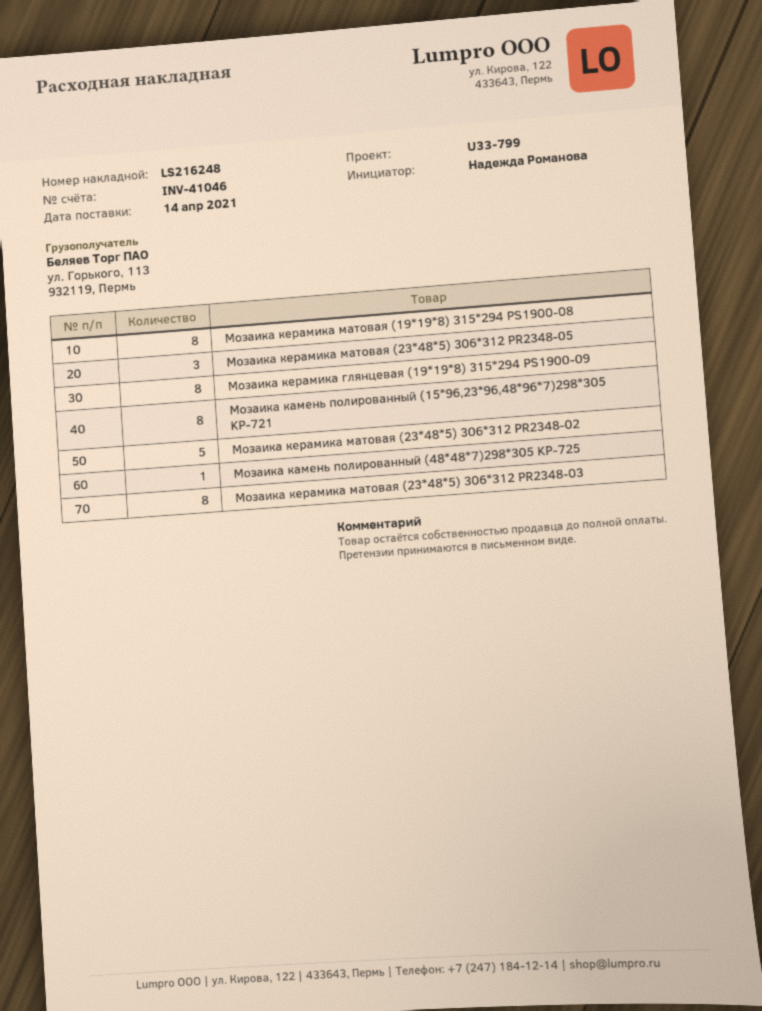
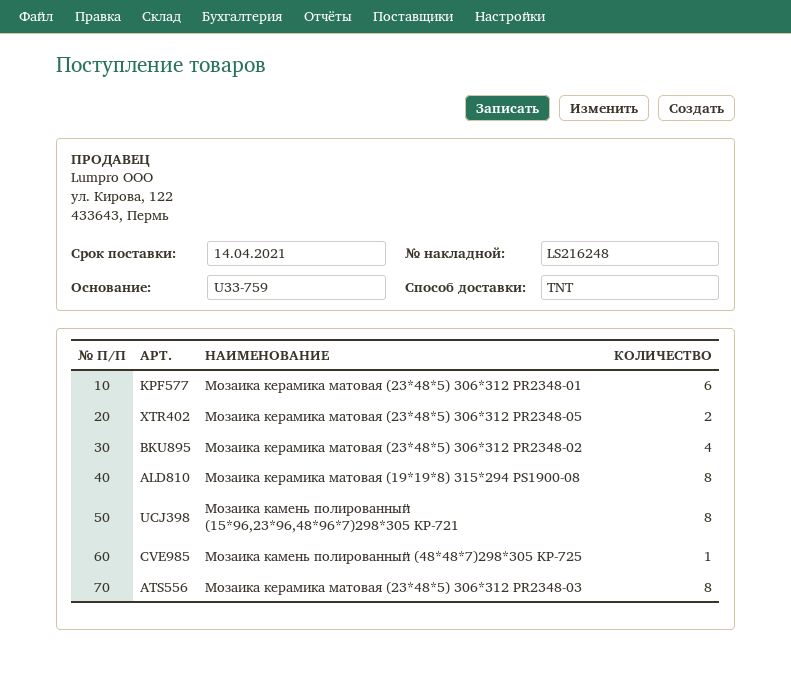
reference: U33-799 -> U33-759
Мозаика керамика матовая (23*48*5) 306*312 PR2348-05: 3 -> 2
Мозаика керамика глянцевая (19*19*8) 315*294 PS1900-09: 8 -> none
Мозаика керамика матовая (23*48*5) 306*312 PR2348-02: 5 -> 4
Мозаика керамика матовая (23*48*5) 306*312 PR2348-01: none -> 6

